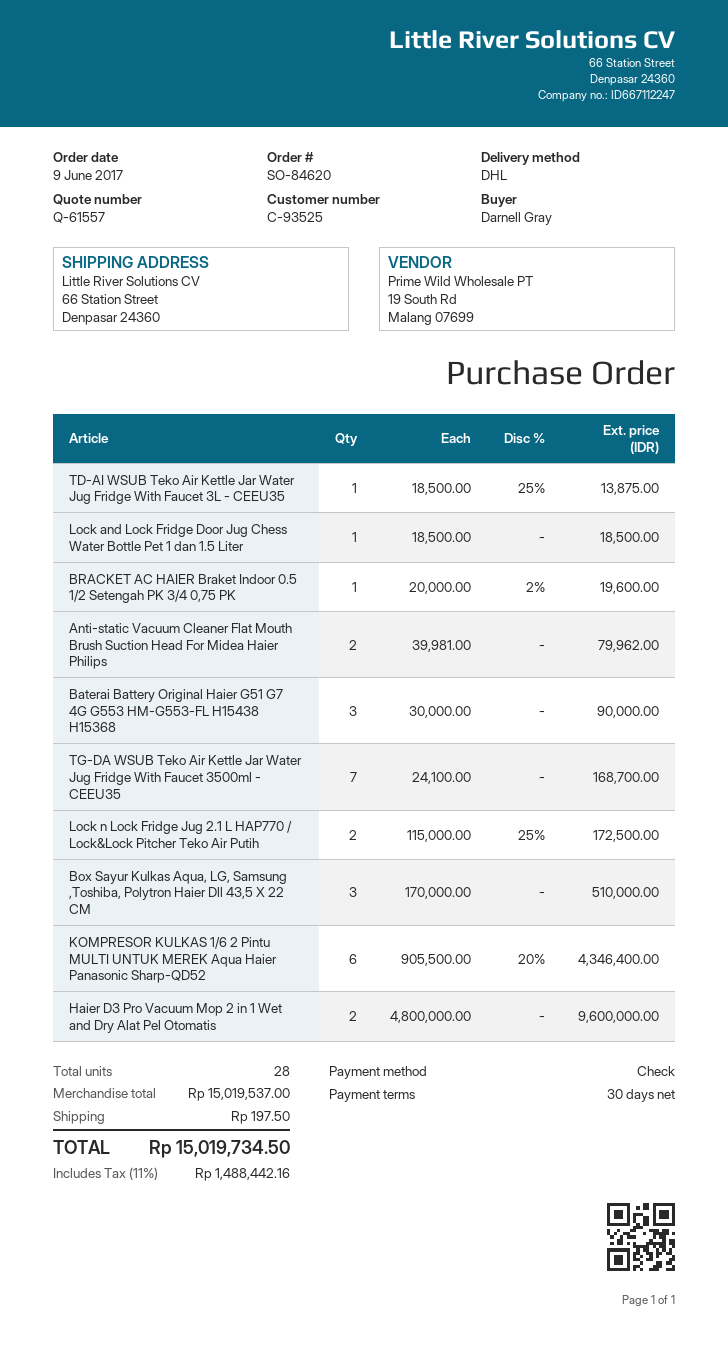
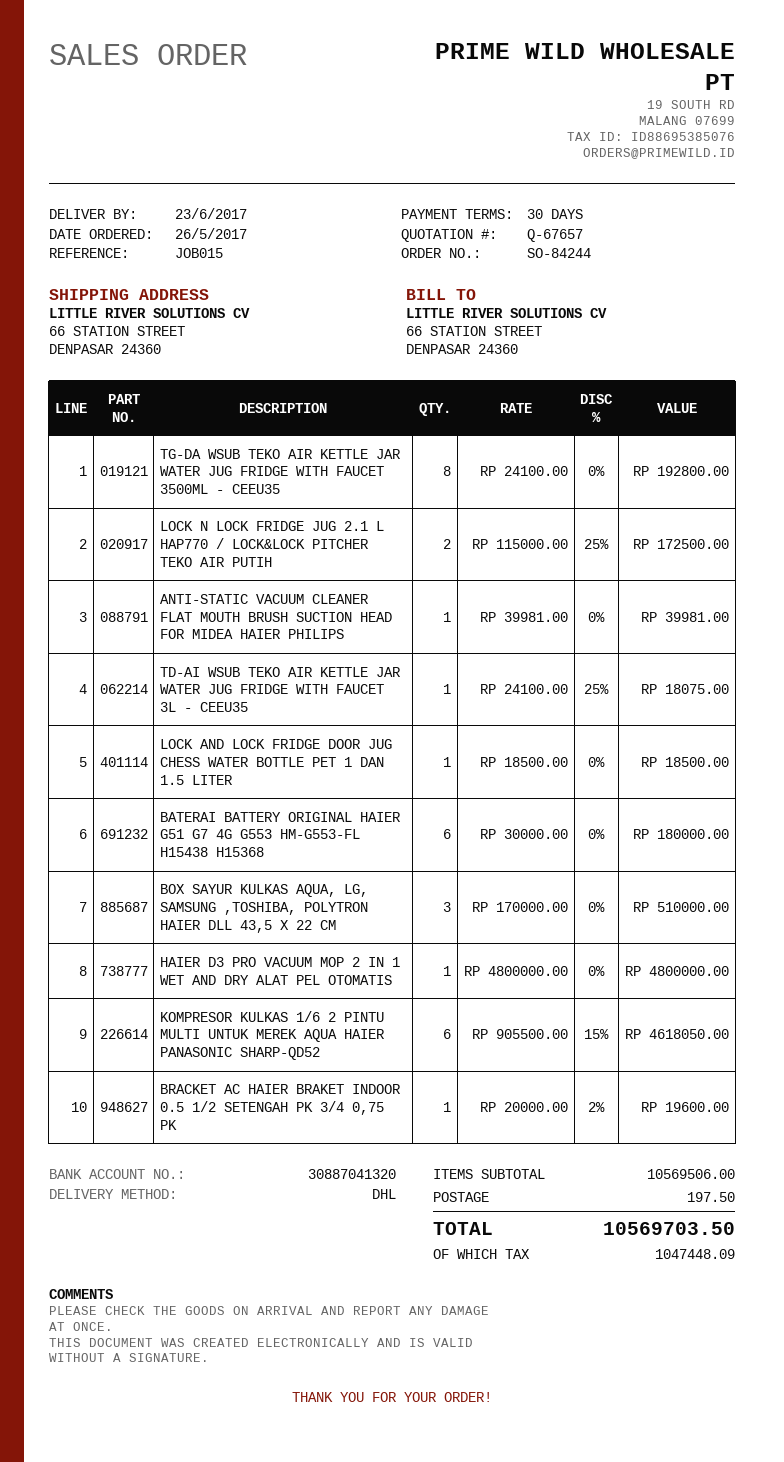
quote number: Q-61557 -> Q-67657
order number: SO-84620 -> SO-84244
order date: 2017-06-09 -> 2017-05-26
TD-AI WSUB Teko Air Kettle Jar Water Jug Fridge With Faucet 3L - CEEU35: 1 x 18500.00 - 25% = 13875.00 -> 1 x 24100.00 - 25% = 18075.00
Anti-static Vacuum Cleaner Flat Mouth Brush Suction Head For Midea Haier Philips: 2 x 39981.00 = 79962.00 -> 1 x 39981.00 = 39981.00
Baterai Battery Original Haier G51 G7 4G G553 HM-G553-FL H15438 H15368: 3 x 30000.00 = 90000.00 -> 6 x 30000.00 = 180000.00
TG-DA WSUB Teko Air Kettle Jar Water Jug Fridge With Faucet 3500ml - CEEU35: 7 x 24100.00 = 168700.00 -> 8 x 24100.00 = 192800.00
KOMPRESOR KULKAS 1/6 2 Pintu MULTI UNTUK MEREK Aqua Haier Panasonic Sharp-QD52: 6 x 905500.00 - 20% = 4346400.00 -> 6 x 905500.00 - 15% = 4618050.00
Haier D3 Pro Vacuum Mop 2 in 1 Wet and Dry Alat Pel Otomatis: 2 x 4800000.00 = 9600000.00 -> 1 x 4800000.00 = 4800000.00
subtotal: 15019537.00 -> 10569506.00
tax: 1488442.16 -> 1047448.09
total: 15019734.50 -> 10569703.50

